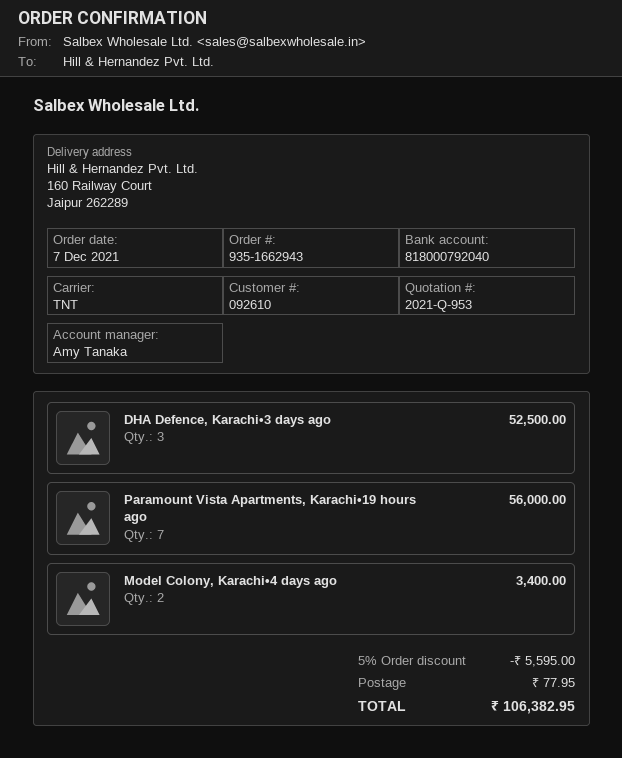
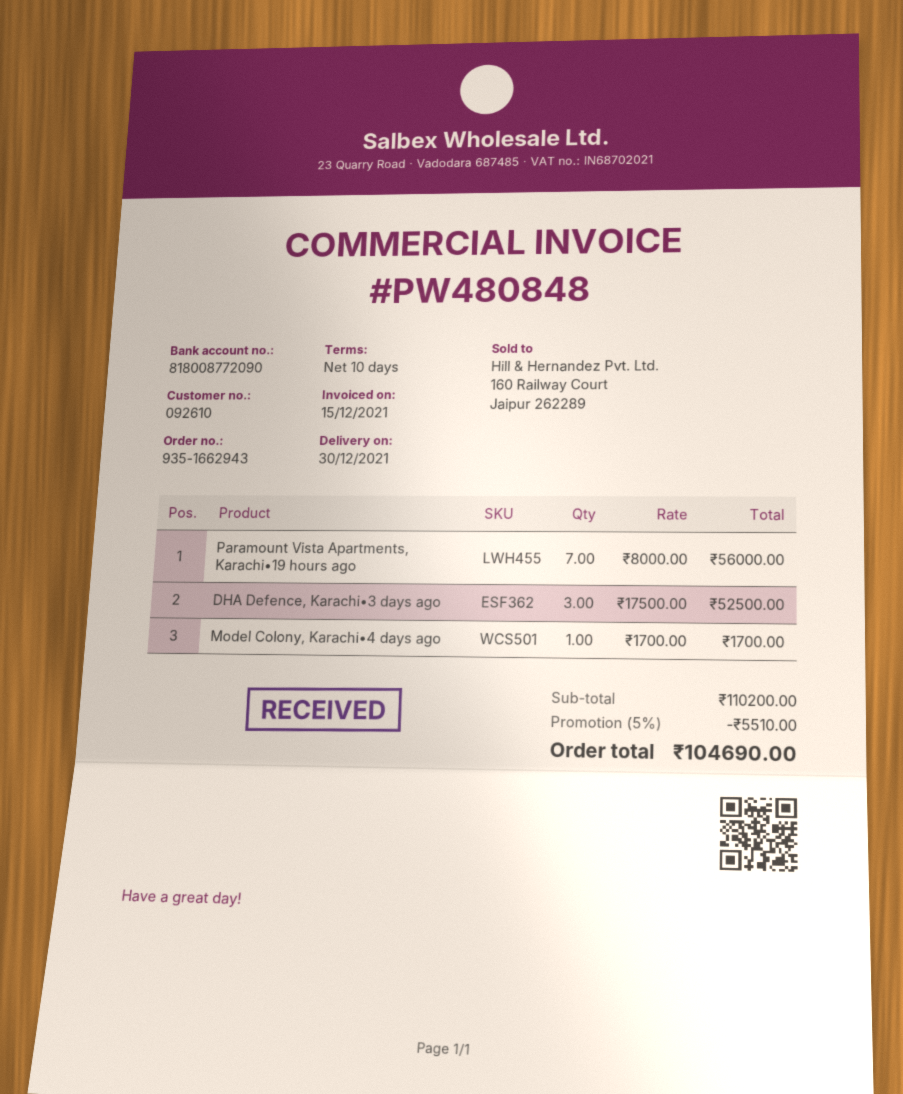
bank account: 818000792040 -> 818008772090
Model Colony, Karachi•4 days ago: 2 for 3400.00 -> 1 for 1700.00
discount: 5% = 5595.00 -> 5% = 5510.00
shipping: 77.95 -> none
total: 106382.95 -> 104690.00

